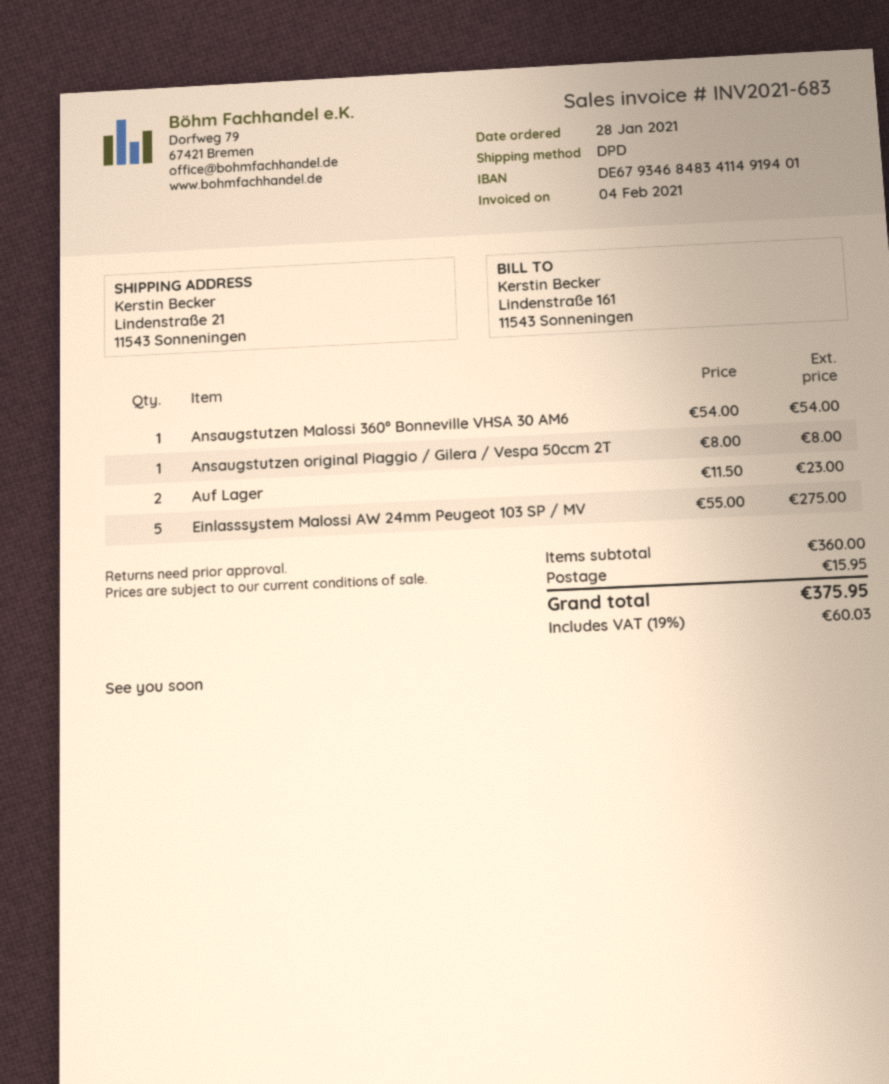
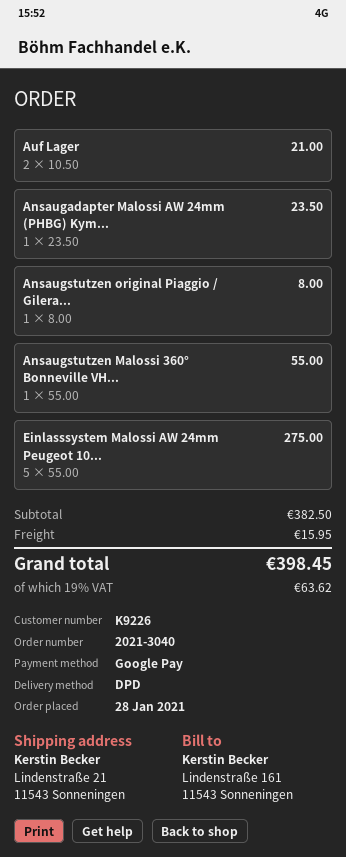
Ansaugstutzen Malossi 360° Bonneville VHSA 30 AM6: 1 x 54.00 = 54.00 -> 1 x 55.00 = 55.00
Auf Lager: 2 x 11.50 = 23.00 -> 2 x 10.50 = 21.00
Ansaugadapter Malossi AW 24mm (PHBG) Kym...: none -> 1 x 23.50 = 23.50
subtotal: 360.00 -> 382.50
tax: 19% = 60.03 -> 19% = 63.62
total: 375.95 -> 398.45

